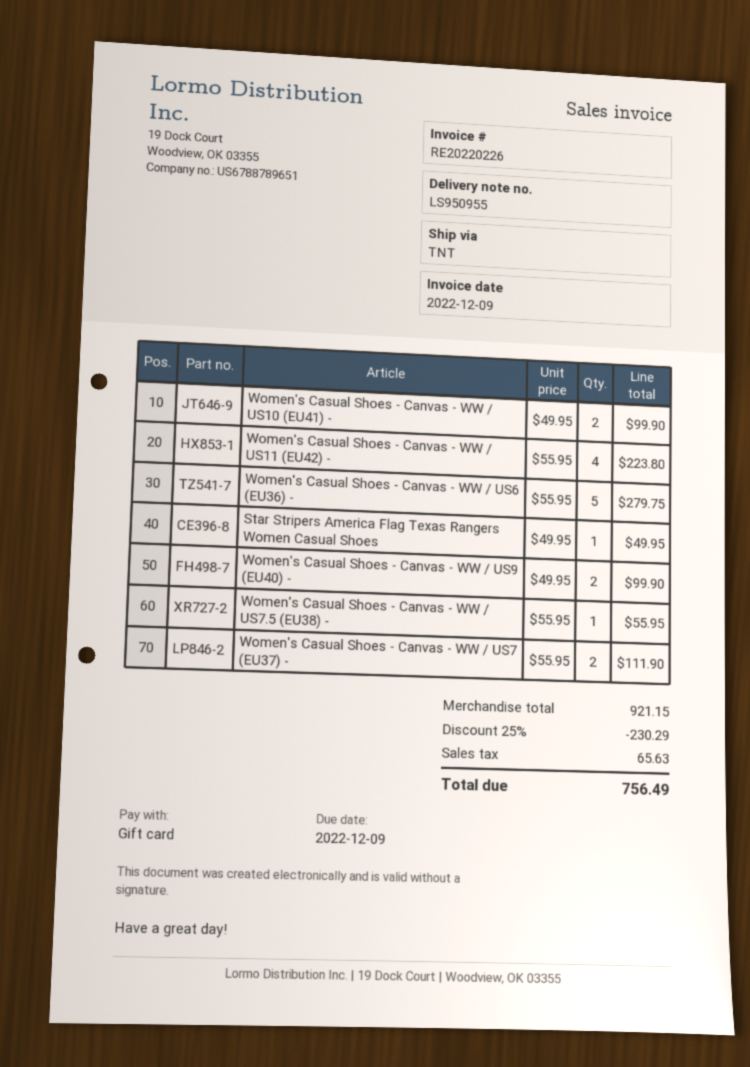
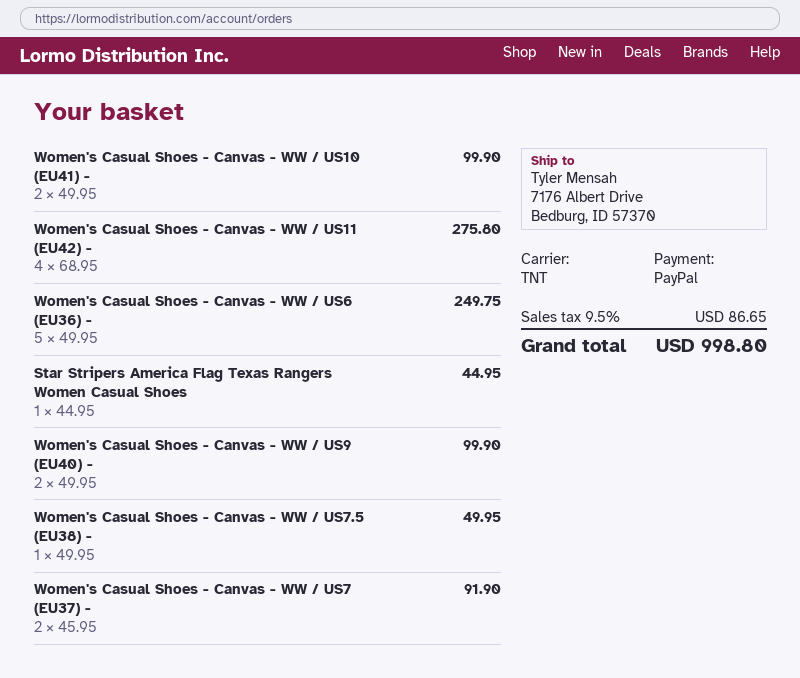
payment method: gift card -> PayPal
Women's Casual Shoes - Canvas - WW / US11 (EU42) -: 4 x 55.95 = 223.80 -> 4 x 68.95 = 275.80
Women's Casual Shoes - Canvas - WW / US6 (EU36) -: 5 x 55.95 = 279.75 -> 5 x 49.95 = 249.75
Star Stripers America Flag Texas Rangers Women Casual Shoes: 1 x 49.95 = 49.95 -> 1 x 44.95 = 44.95
Women's Casual Shoes - Canvas - WW / US7.5 (EU38) -: 1 x 55.95 = 55.95 -> 1 x 49.95 = 49.95
Women's Casual Shoes - Canvas - WW / US7 (EU37) -: 2 x 55.95 = 111.90 -> 2 x 45.95 = 91.90
discount: 25% = 230.29 -> none
tax: 65.63 -> 86.65
total: 756.49 -> 998.80

